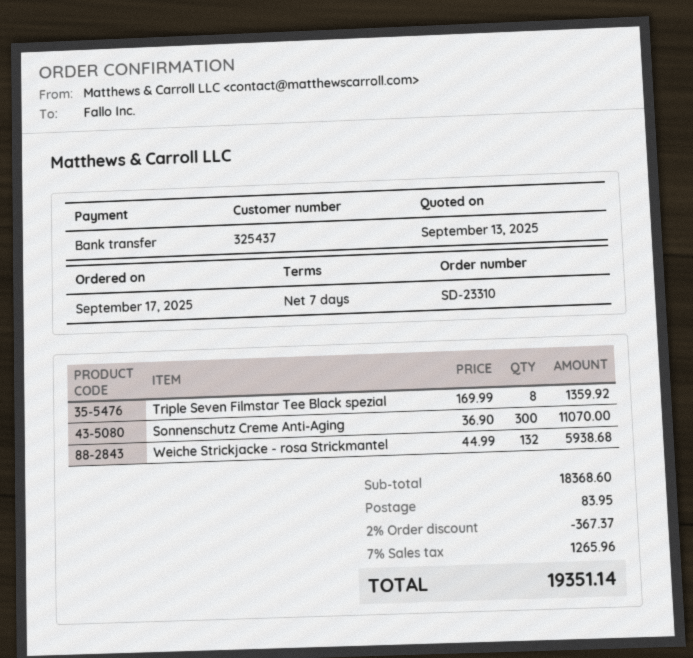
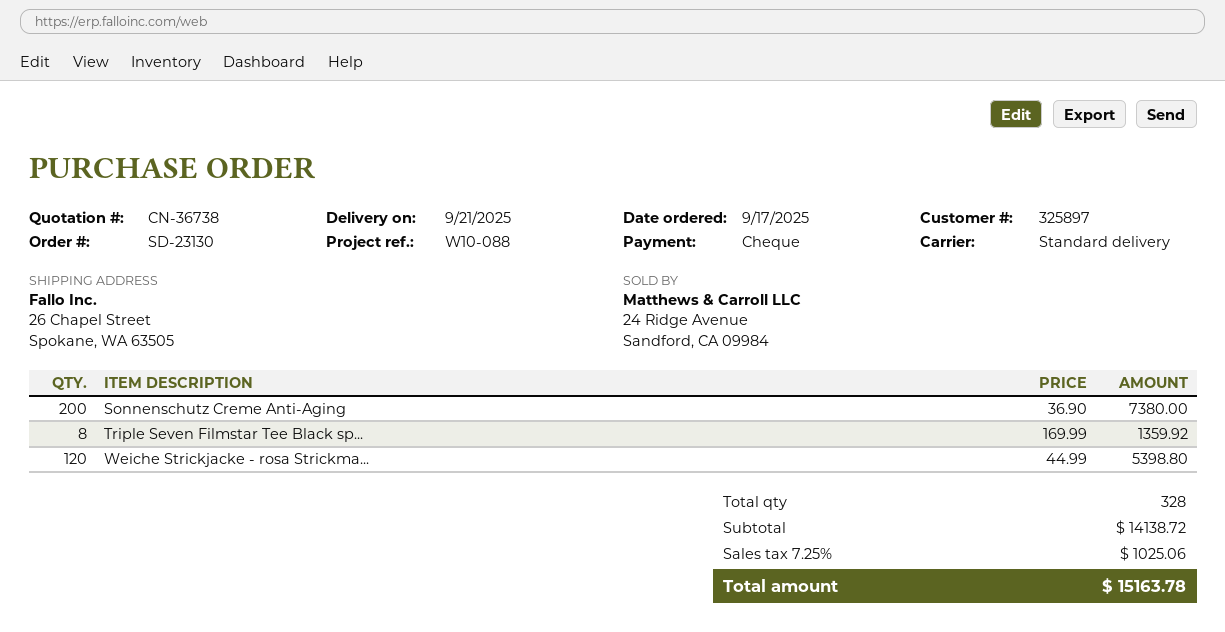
order number: SD-23310 -> SD-23130
customer number: 325437 -> 325897
payment method: bank transfer -> cheque
Sonnenschutz Creme Anti-Aging: 300 x 36.90 = 11070.00 -> 200 x 36.90 = 7380.00
Weiche Strickjacke - rosa Strickmantel: 132 x 44.99 = 5938.68 -> 120 x 44.99 = 5398.80
subtotal: 18368.60 -> 14138.72
discount: 2% = 367.37 -> none
shipping: 83.95 -> none
tax: 7% = 1265.96 -> 7.25% = 1025.06
total: 19351.14 -> 15163.78

